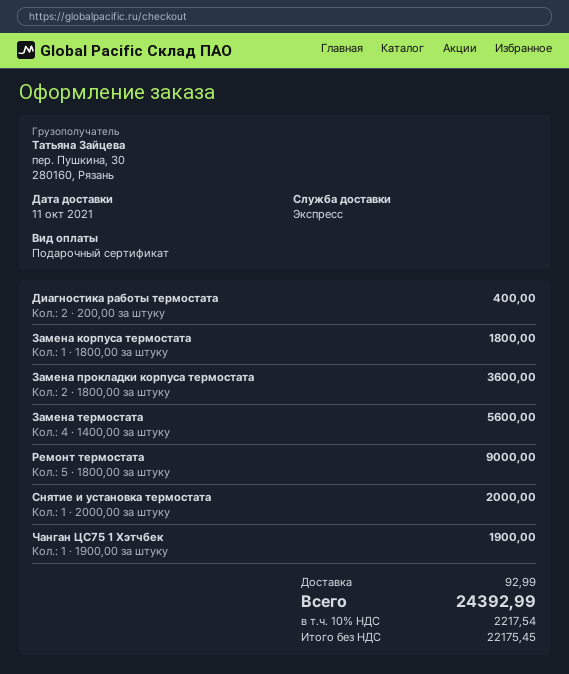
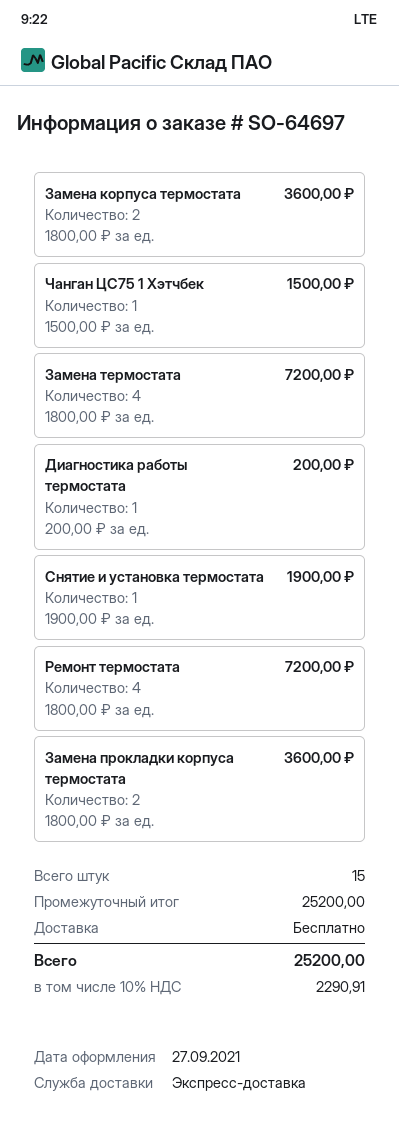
Диагностика работы термостата: 2 x 200.00 = 400.00 -> 1 x 200.00 = 200.00
Замена корпуса термостата: 1 x 1800.00 = 1800.00 -> 2 x 1800.00 = 3600.00
Замена термостата: 4 x 1400.00 = 5600.00 -> 4 x 1800.00 = 7200.00
Ремонт термостата: 5 x 1800.00 = 9000.00 -> 4 x 1800.00 = 7200.00
Снятие и установка термостата: 1 x 2000.00 = 2000.00 -> 1 x 1900.00 = 1900.00
Чанган ЦС75 1 Хэтчбек: 1 x 1900.00 = 1900.00 -> 1 x 1500.00 = 1500.00
shipping: 92.99 -> 0.00
tax: 10% = 2217.54 -> 10% = 2290.91
total: 24392.99 -> 25200.00

